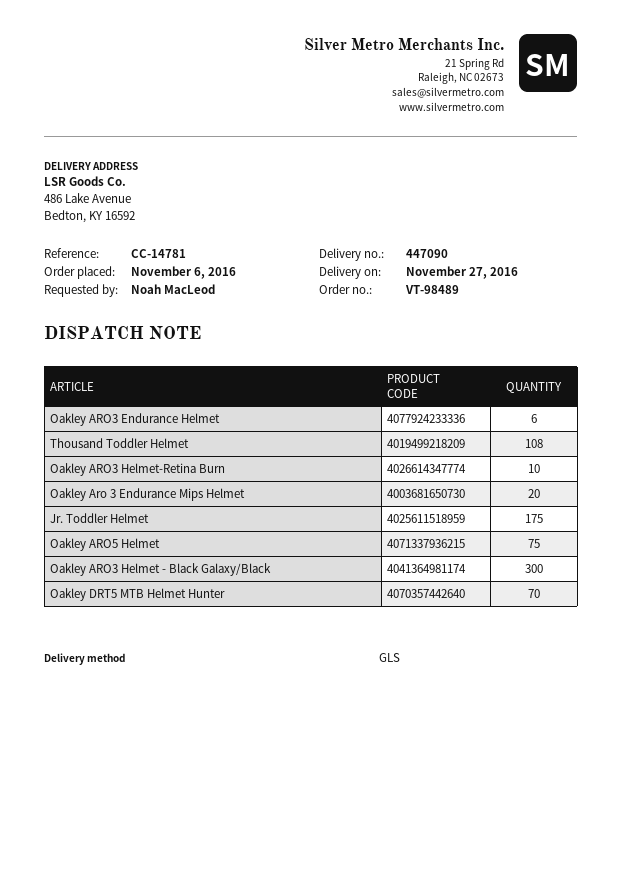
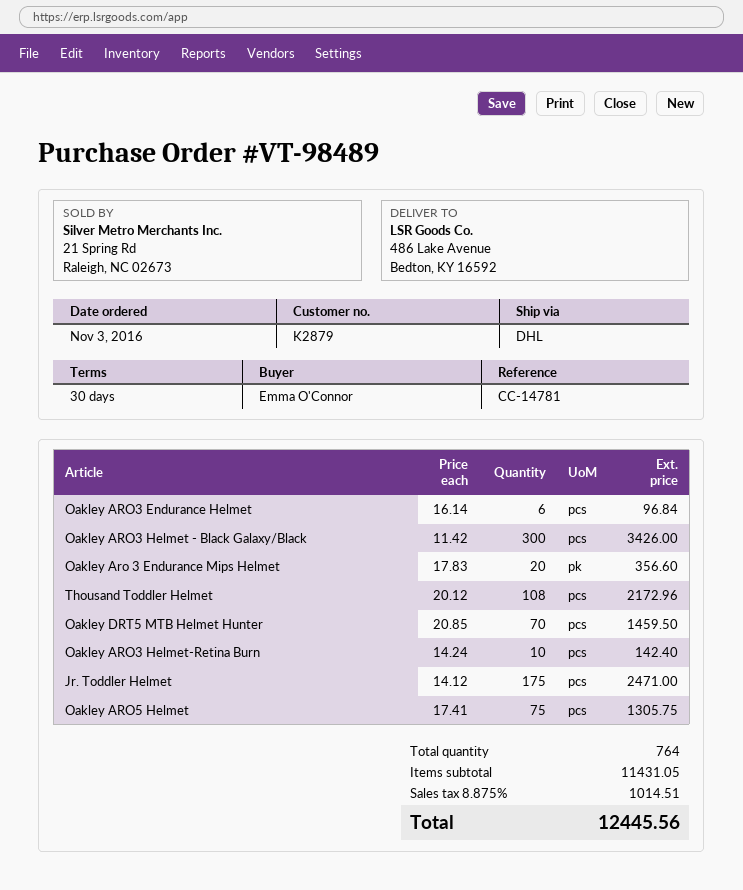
order date: 2016-11-06 -> 2016-11-03
ordered by: Noah MacLeod -> Emma O'Connor
shipping method: GLS -> DHL

